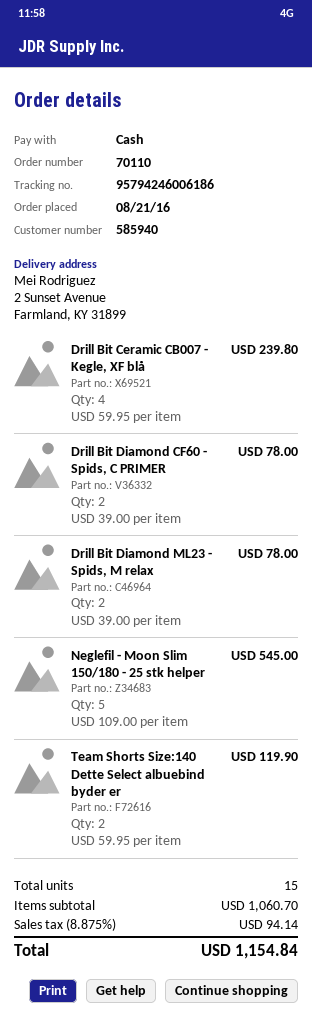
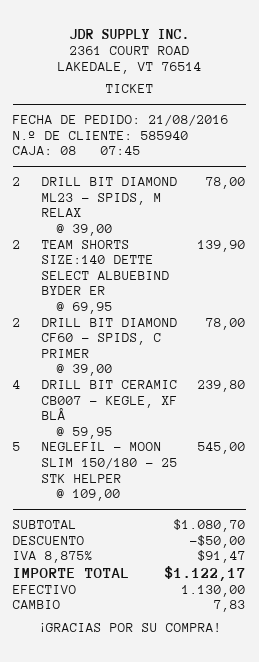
Team Shorts Size:140 Dette Select albuebind byder er: 2 x 59.95 = 119.90 -> 2 x 69.95 = 139.90
subtotal: 1060.70 -> 1080.70
discount: none -> 50.00
tax: 8.875% = 94.14 -> 8.875% = 91.47
total: 1154.84 -> 1122.17

